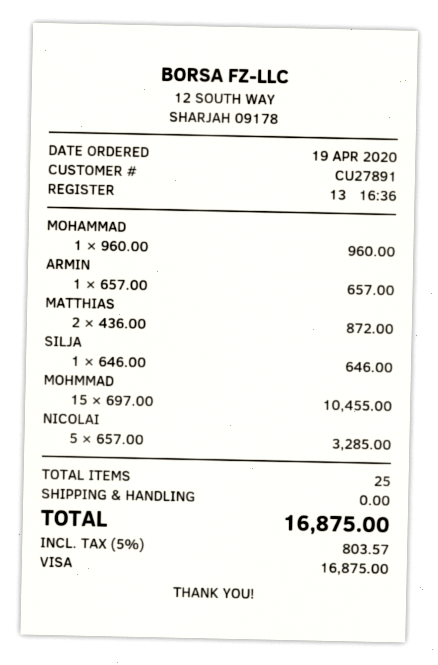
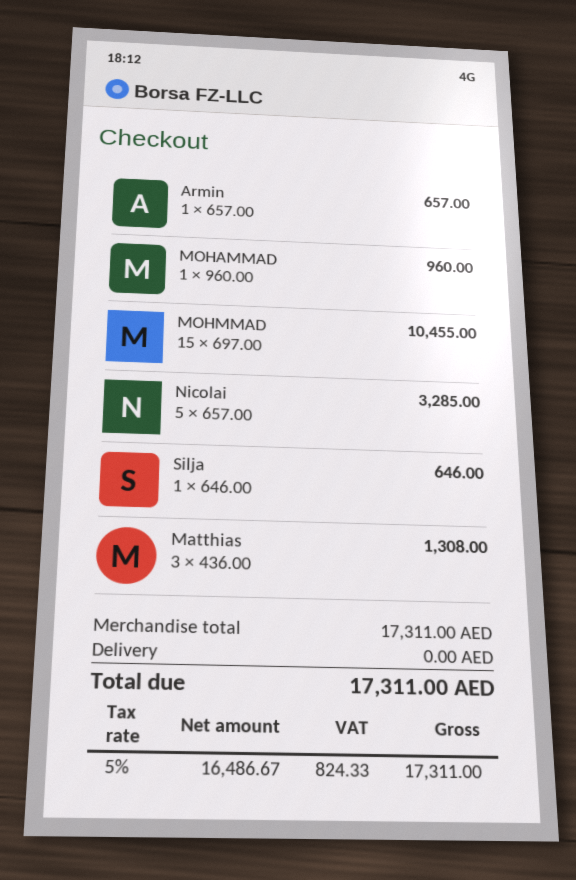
MATTHIAS: 2 x 436.00 = 872.00 -> 3 x 436.00 = 1308.00
tax: 5% = 803.57 -> 5% = 824.33
total: 16875.00 -> 17311.00

